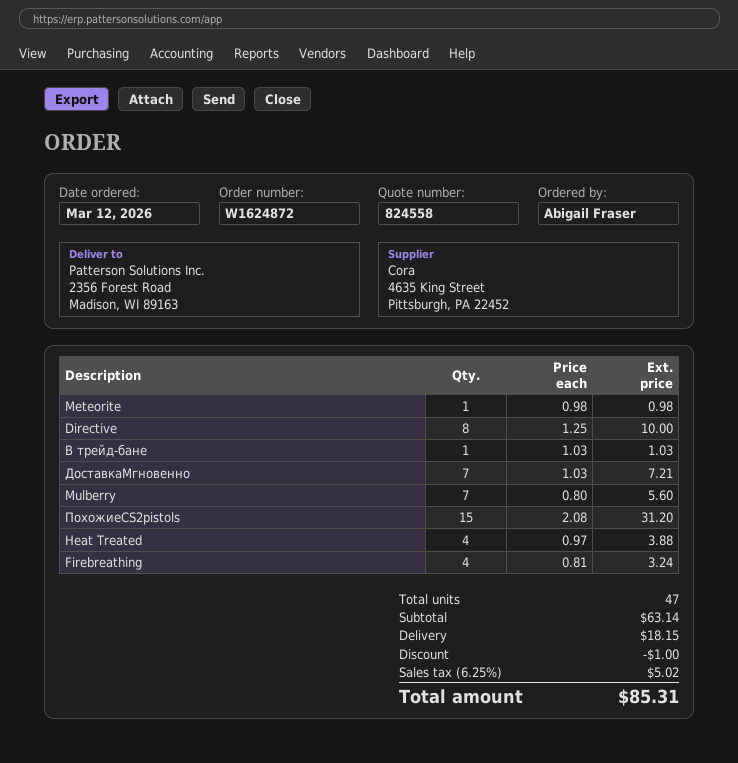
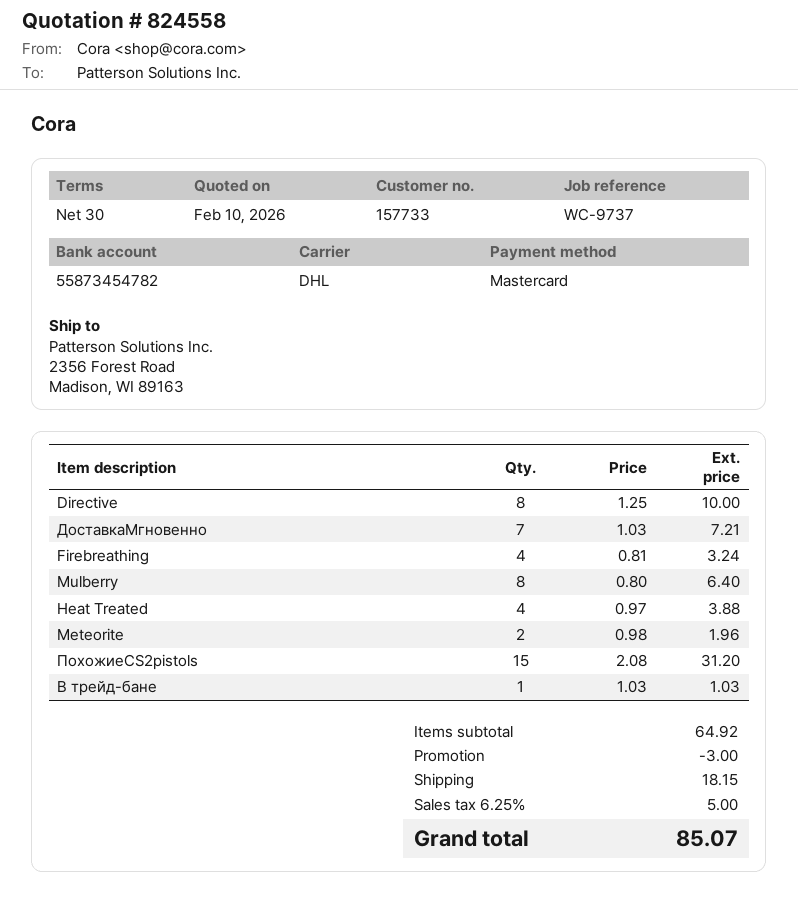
Meteorite: 1 x 0.98 = 0.98 -> 2 x 0.98 = 1.96
Mulberry: 7 x 0.80 = 5.60 -> 8 x 0.80 = 6.40
subtotal: 63.14 -> 64.92
discount: 1.00 -> 3.00
tax: 6.25% = 5.02 -> 6.25% = 5.00
total: 85.31 -> 85.07

